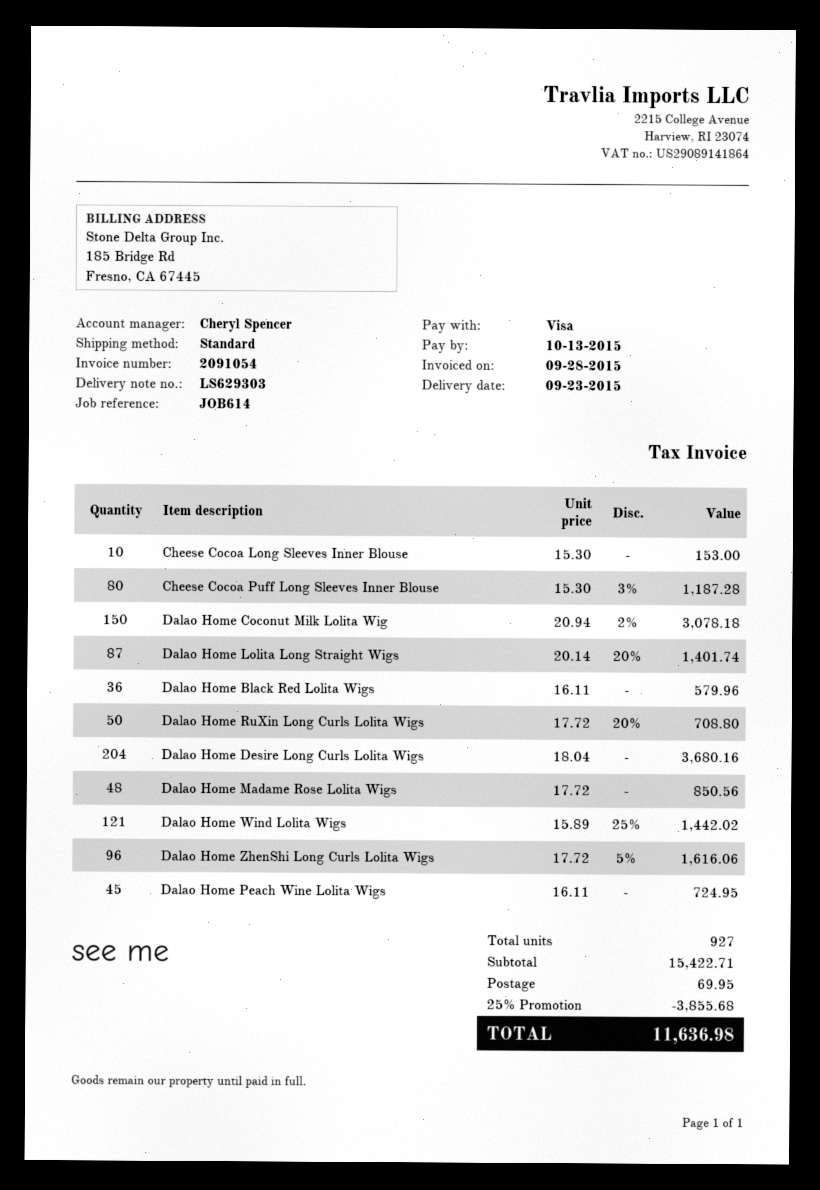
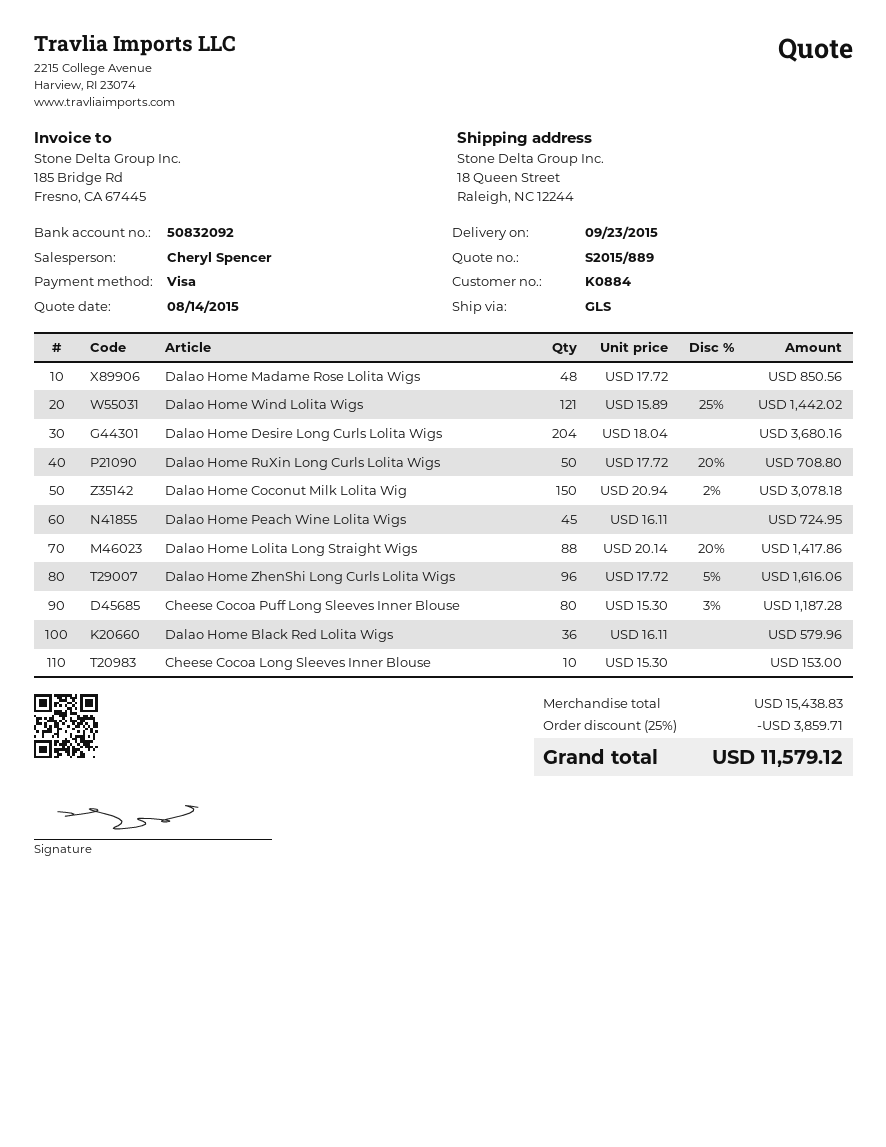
shipping method: standard -> GLS
Dalao Home Lolita Long Straight Wigs: 87 x 20.14 - 20% = 1401.74 -> 88 x 20.14 - 20% = 1417.86
subtotal: 15422.71 -> 15438.83
discount: 25% = 3855.68 -> 25% = 3859.71
shipping: 69.95 -> none
total: 11636.98 -> 11579.12

